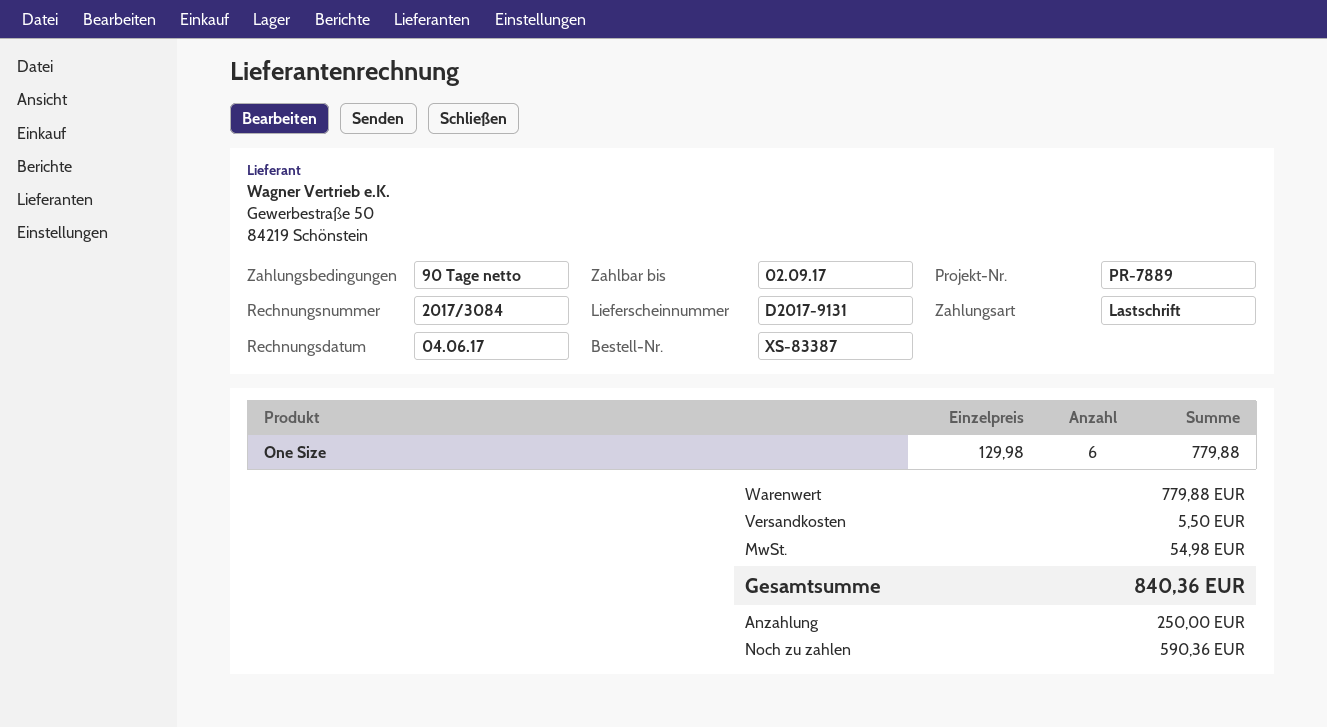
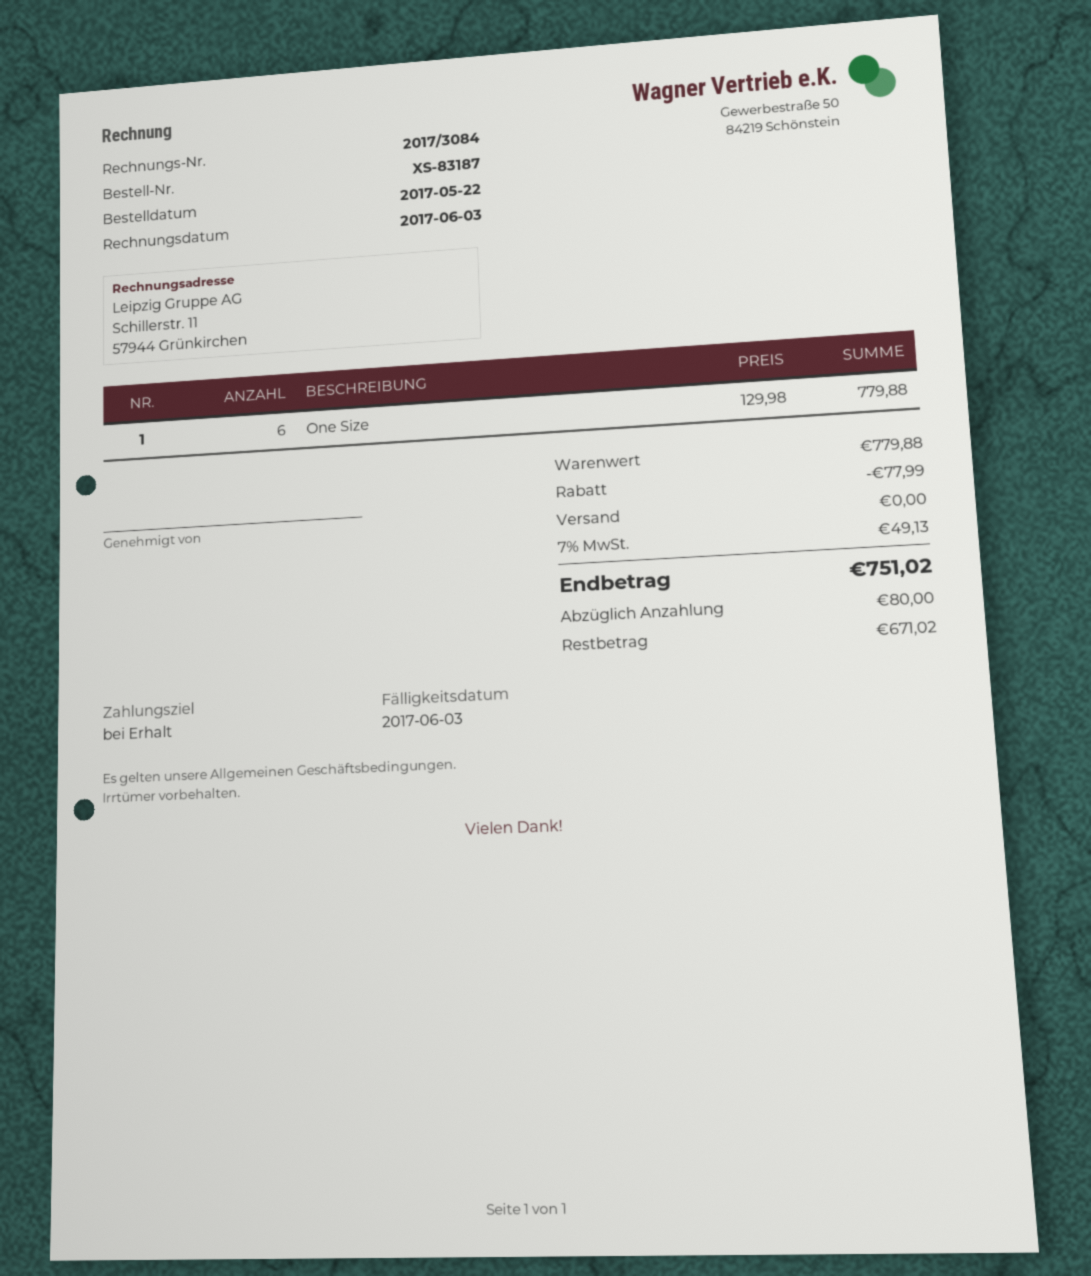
order number: XS-83387 -> XS-83187
invoice date: 2017-06-04 -> 2017-06-03
payment terms: 90 days -> on receipt
due date: 2017-09-02 -> 2017-06-03
discount: none -> 77.99
shipping: 5.50 -> 0.00
tax: 54.98 -> 49.13
total: 840.36 -> 751.02
deposit: 250.00 -> 80.00
balance: 590.36 -> 671.02

